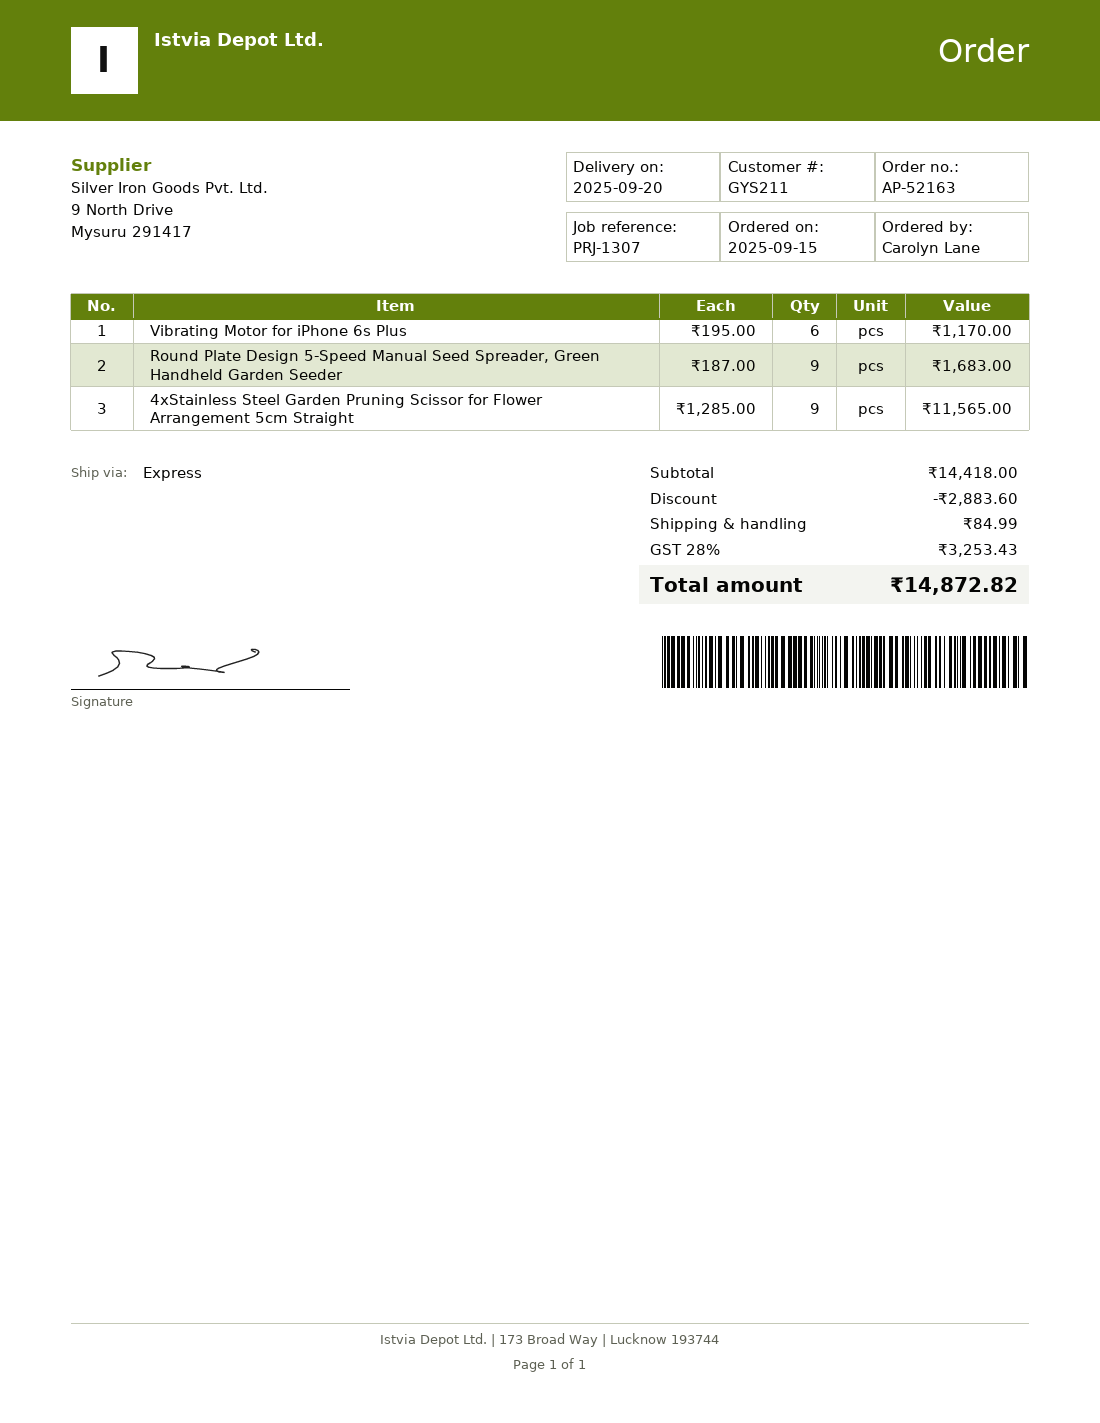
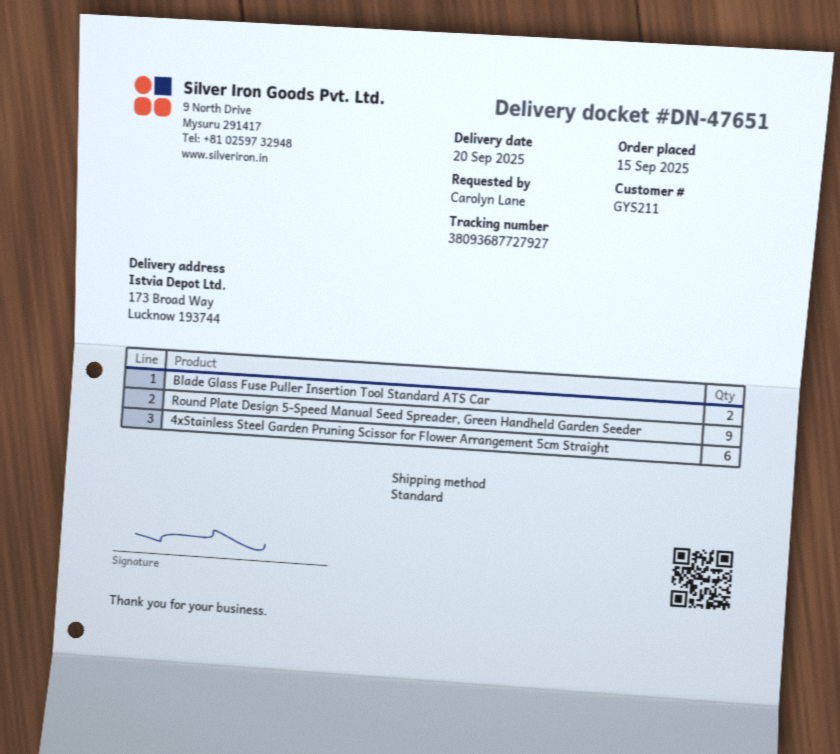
shipping method: express -> standard
Vibrating Motor for iPhone 6s Plus: 6 -> none
4xStainless Steel Garden Pruning Scissor for Flower Arrangement 5cm Straight: 9 -> 6
Blade Glass Fuse Puller Insertion Tool Standard ATS Car: none -> 2

